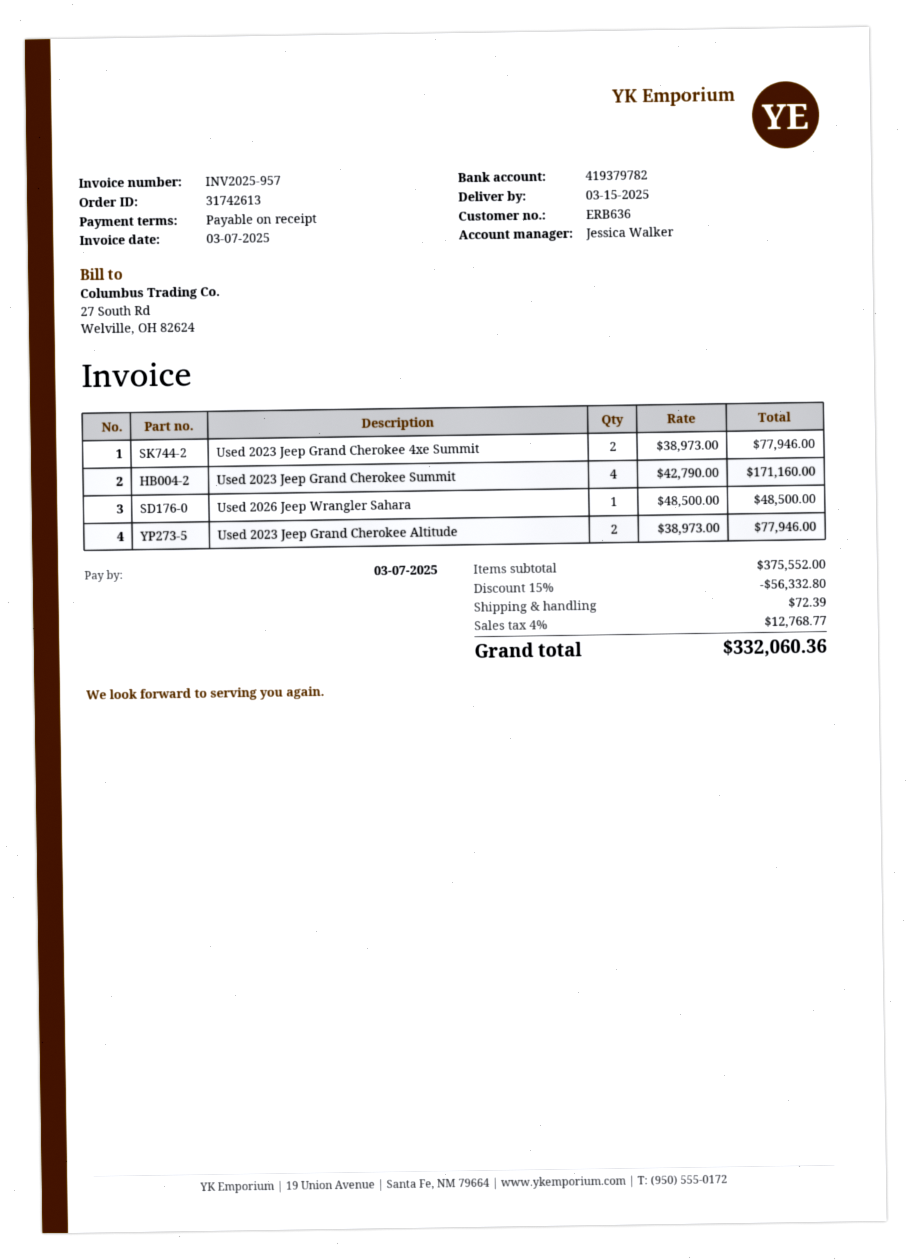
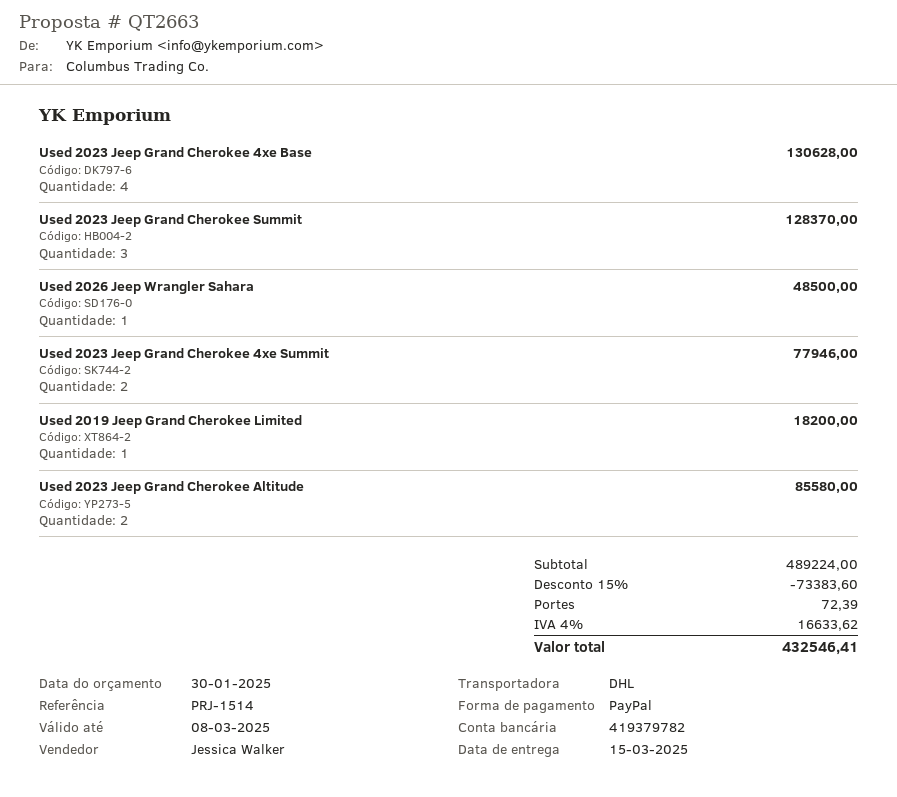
Used 2023 Jeep Grand Cherokee Summit: 4 for 171160.00 -> 3 for 128370.00
Used 2023 Jeep Grand Cherokee Altitude: 2 for 77946.00 -> 2 for 85580.00
Used 2023 Jeep Grand Cherokee 4xe Base: none -> 4 for 130628.00
Used 2019 Jeep Grand Cherokee Limited: none -> 1 for 18200.00
subtotal: 375552.00 -> 489224.00
discount: 15% = 56332.80 -> 15% = 73383.60
tax: 4% = 12768.77 -> 4% = 16633.62
total: 332060.36 -> 432546.41

